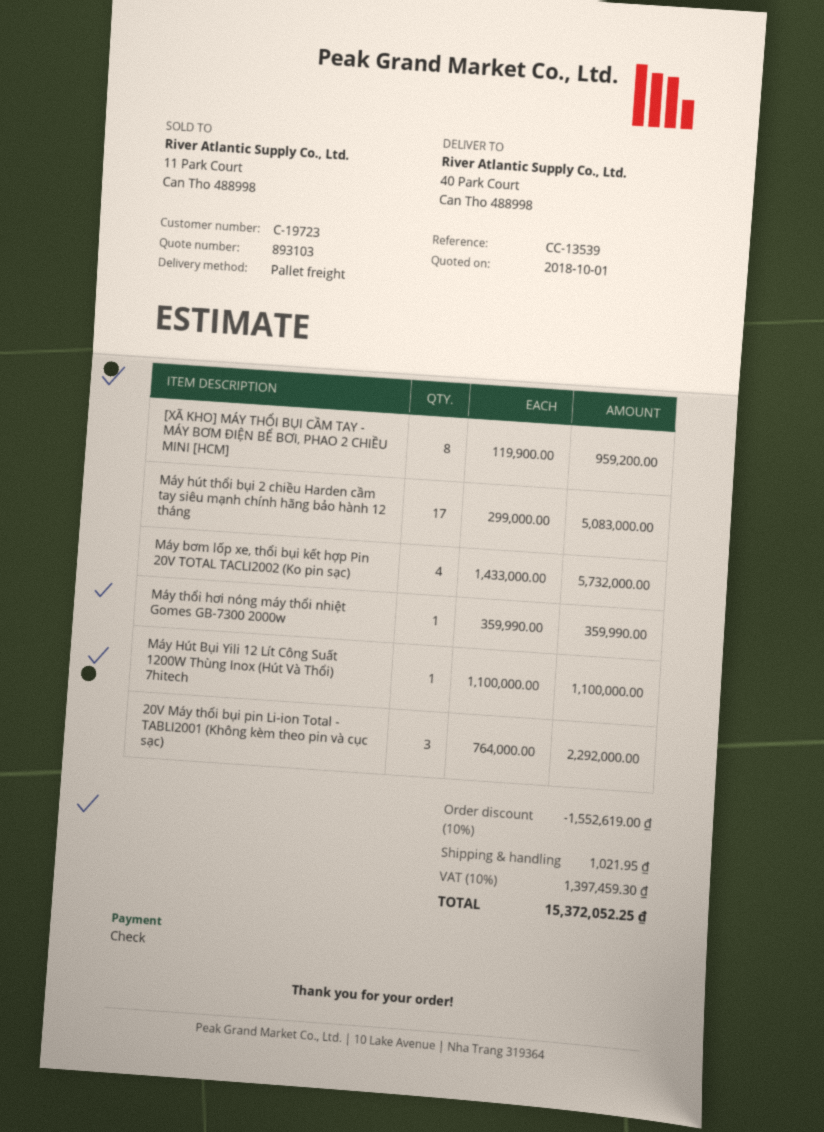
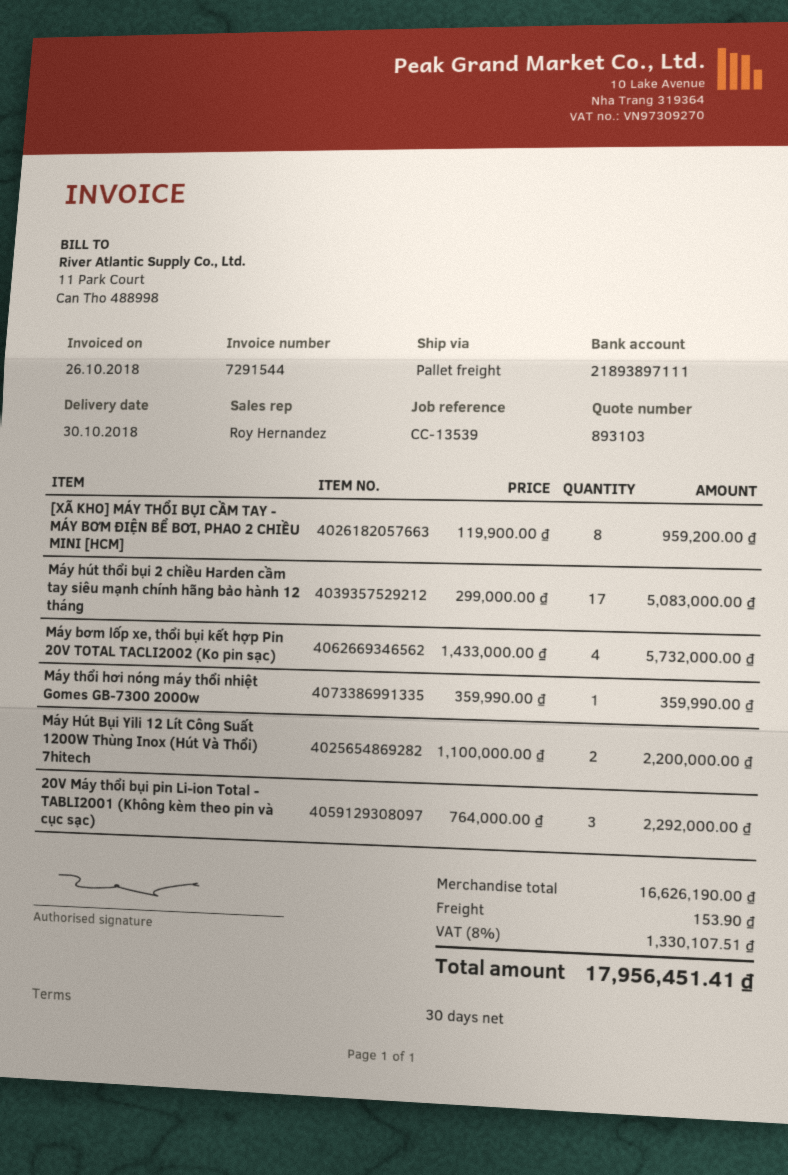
Máy Hút Bụi Yili 12 Lít Công Suất 1200W Thùng Inox (Hút Và Thổi) 7hitech: 1 x 1100000.00 = 1100000.00 -> 2 x 1100000.00 = 2200000.00
discount: 10% = 1552619.00 -> none
shipping: 1021.95 -> 153.90
tax: 10% = 1397459.30 -> 8% = 1330107.51
total: 15372052.25 -> 17956451.41

